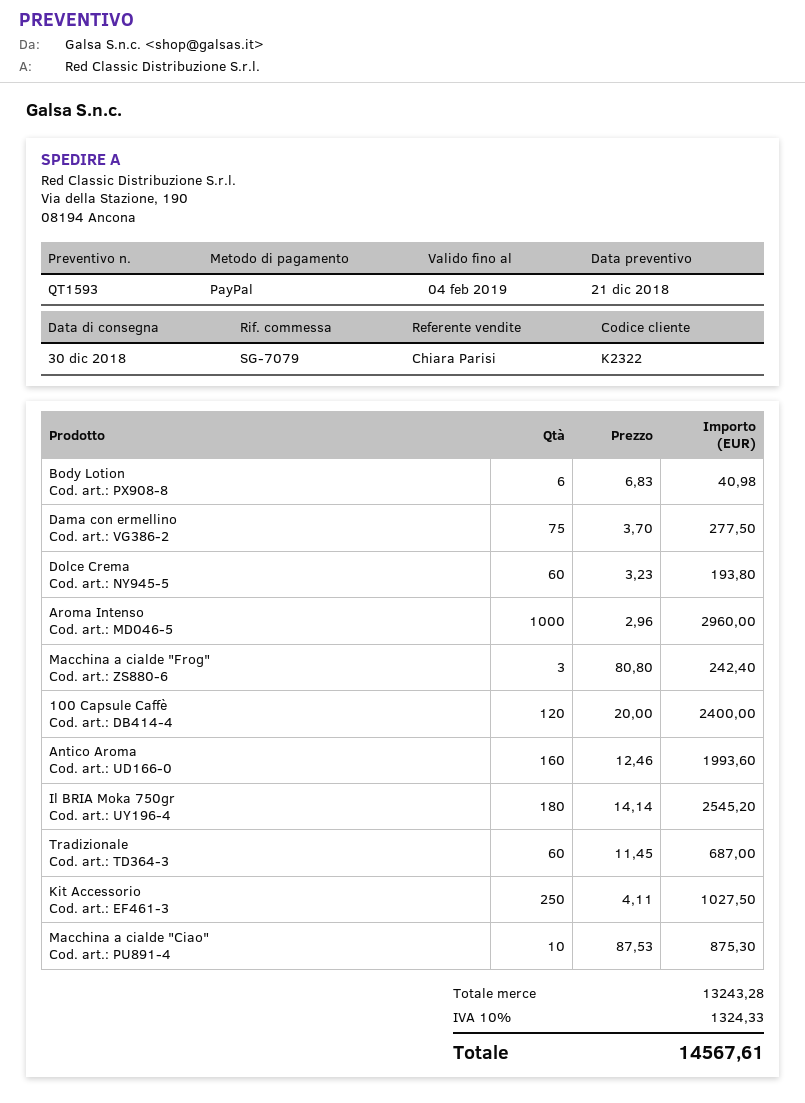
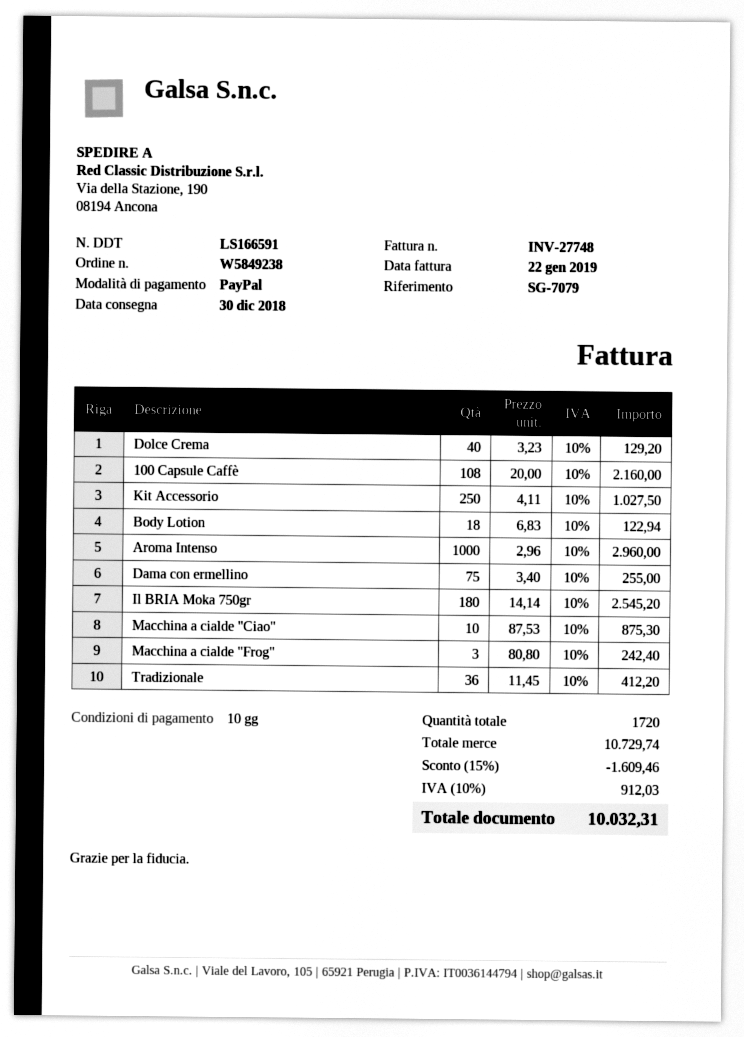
Body Lotion: 6 x 6.83 = 40.98 -> 18 x 6.83 = 122.94
Dama con ermellino: 75 x 3.70 = 277.50 -> 75 x 3.40 = 255.00
Dolce Crema: 60 x 3.23 = 193.80 -> 40 x 3.23 = 129.20
100 Capsule Caffè: 120 x 20.00 = 2400.00 -> 108 x 20.00 = 2160.00
Antico Aroma: 160 x 12.46 = 1993.60 -> none
Tradizionale: 60 x 11.45 = 687.00 -> 36 x 11.45 = 412.20
subtotal: 13243.28 -> 10729.74
discount: none -> 15% = 1609.46
tax: 10% = 1324.33 -> 10% = 912.03
total: 14567.61 -> 10032.31

